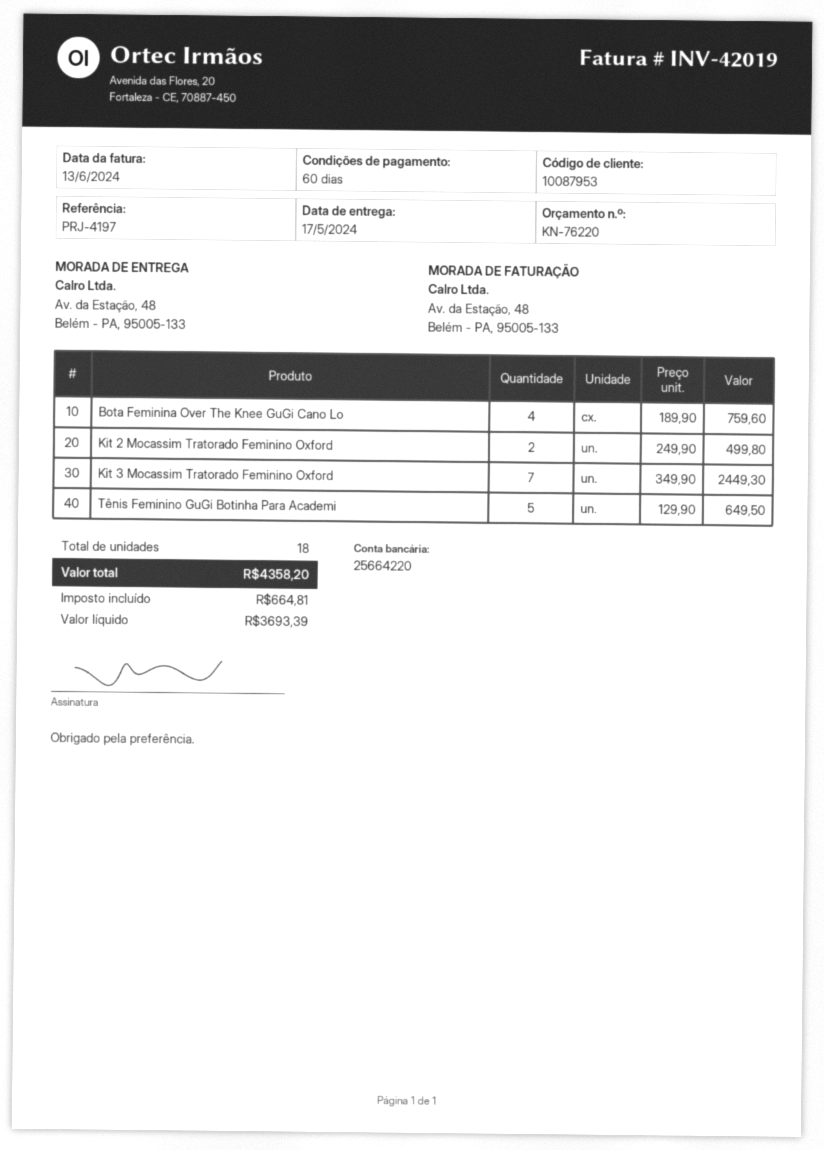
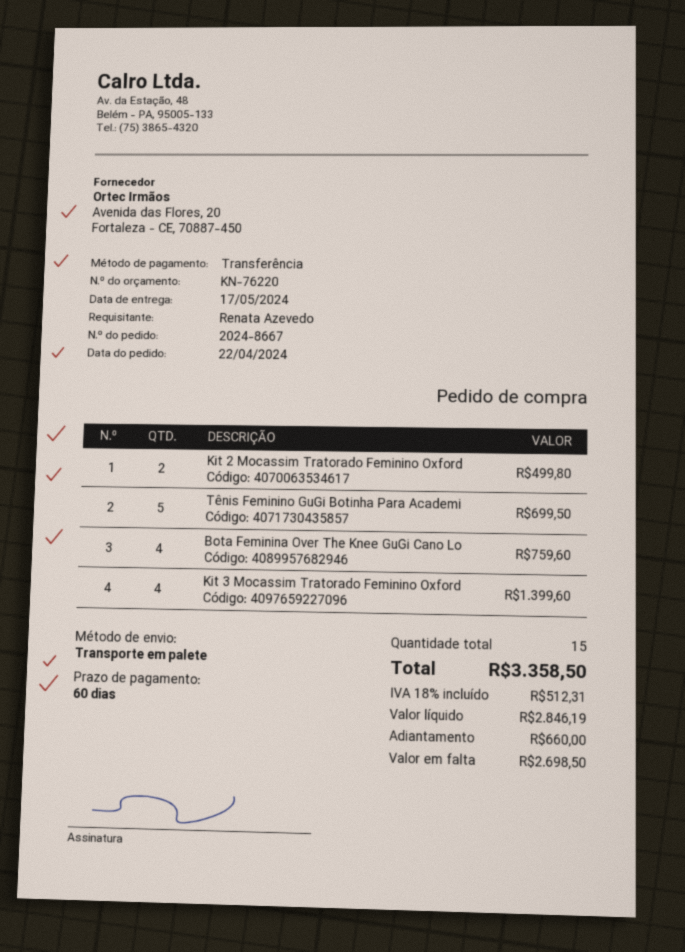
Kit 3 Mocassim Tratorado Feminino Oxford: 7 for 2449.30 -> 4 for 1399.60
Tênis Feminino GuGi Botinha Para Academi: 5 for 649.50 -> 5 for 699.50
total quantity: 18 -> 15
net: 3693.39 -> 2846.19
tax: 664.81 -> 512.31
total: 4358.20 -> 3358.50

